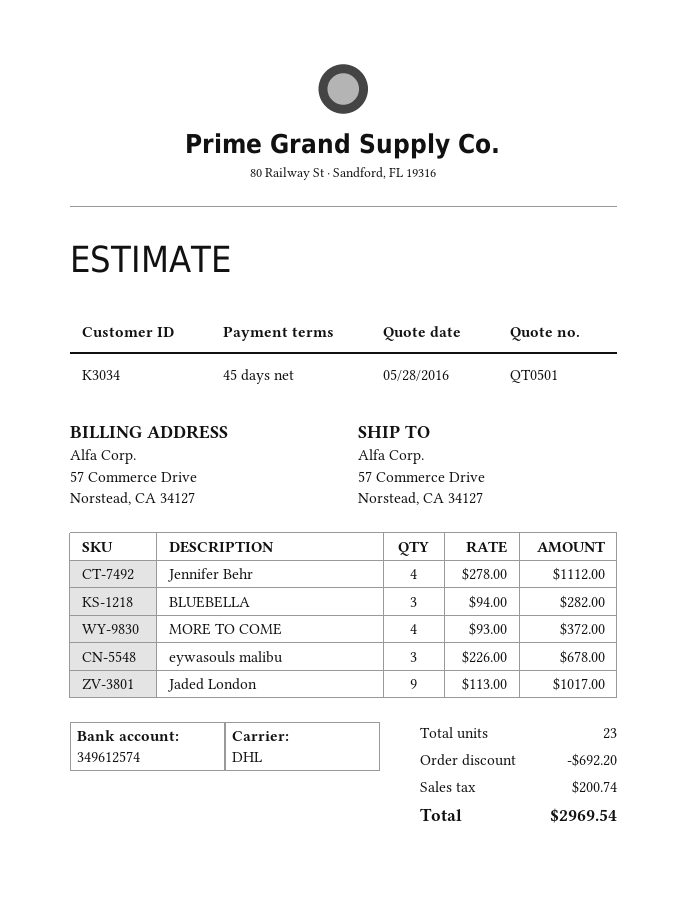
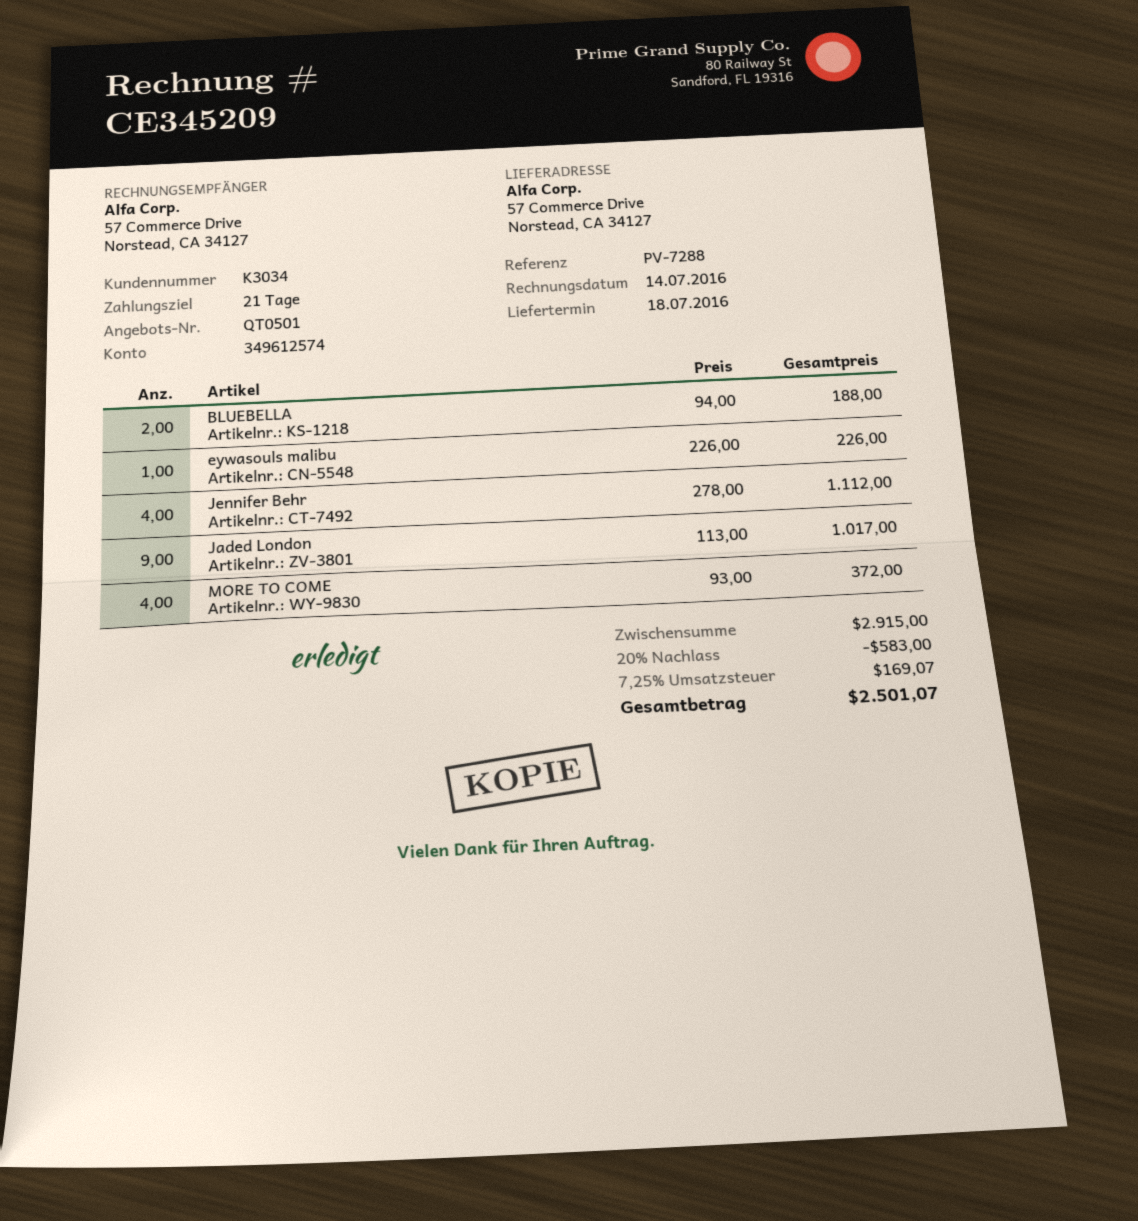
payment terms: 45 days -> 21 days
BLUEBELLA: 3 x 94.00 = 282.00 -> 2 x 94.00 = 188.00
eywasouls malibu: 3 x 226.00 = 678.00 -> 1 x 226.00 = 226.00
discount: 692.20 -> 583.00
tax: 200.74 -> 169.07
total: 2969.54 -> 2501.07

